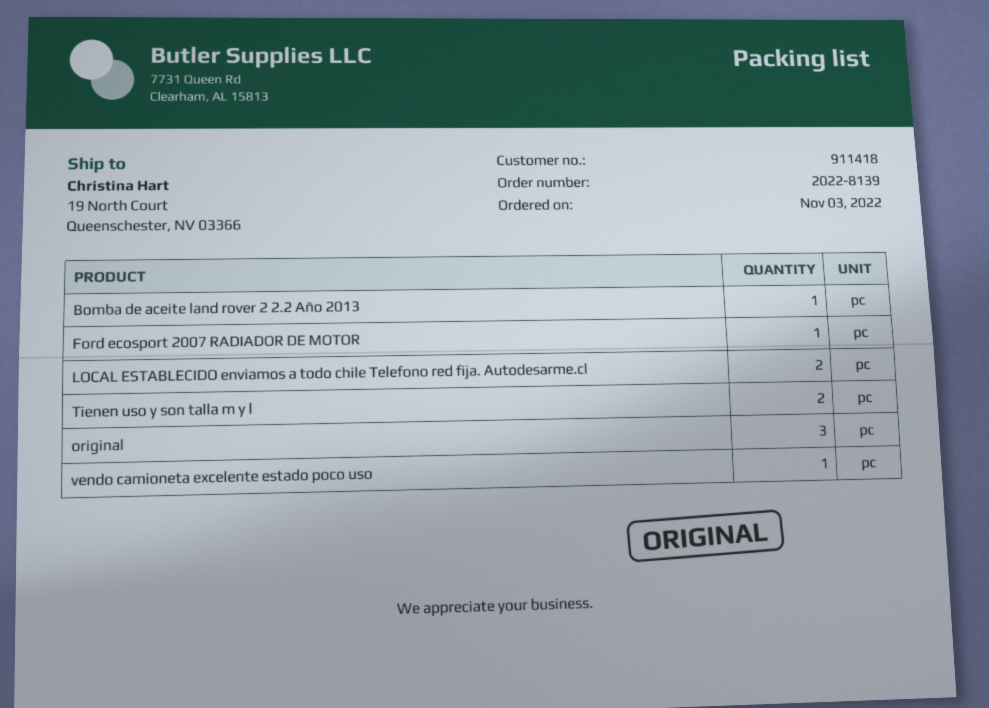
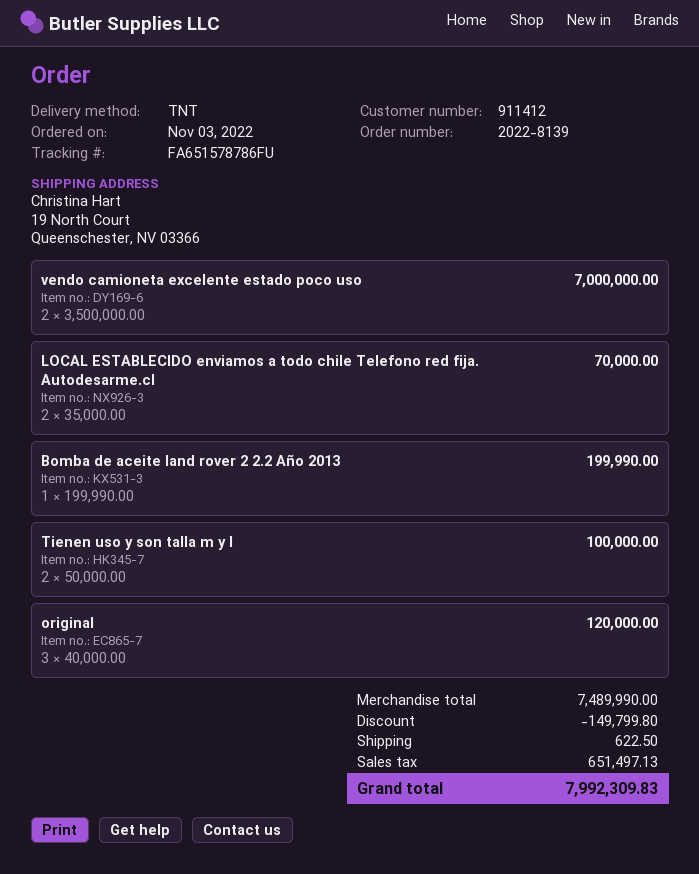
customer number: 911418 -> 911412
Ford ecosport 2007 RADIADOR DE MOTOR: 1 -> none
vendo camioneta excelente estado poco uso: 1 -> 2

